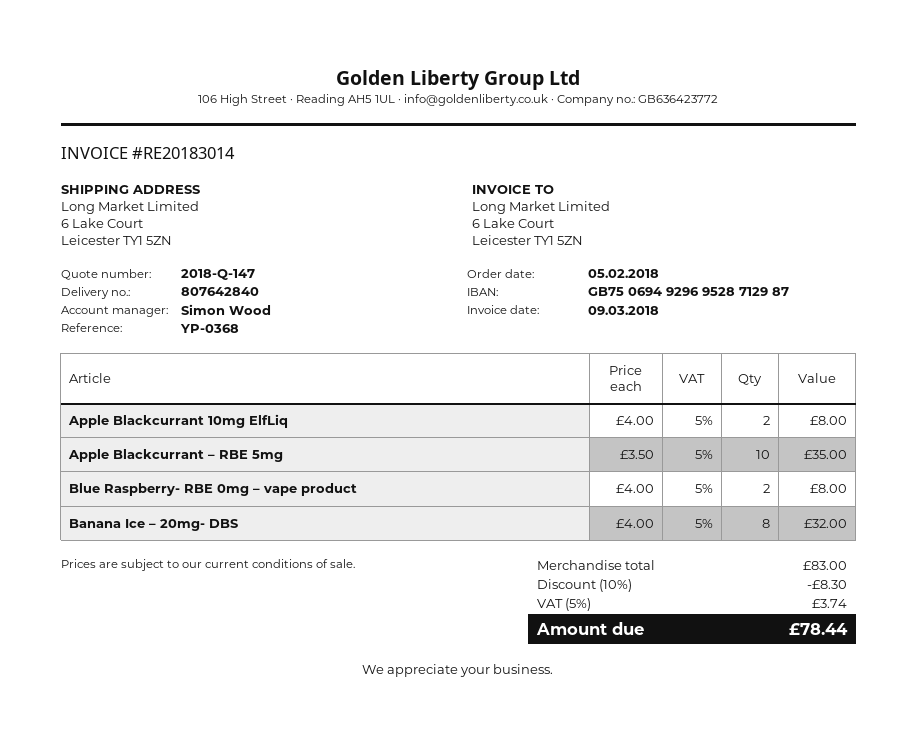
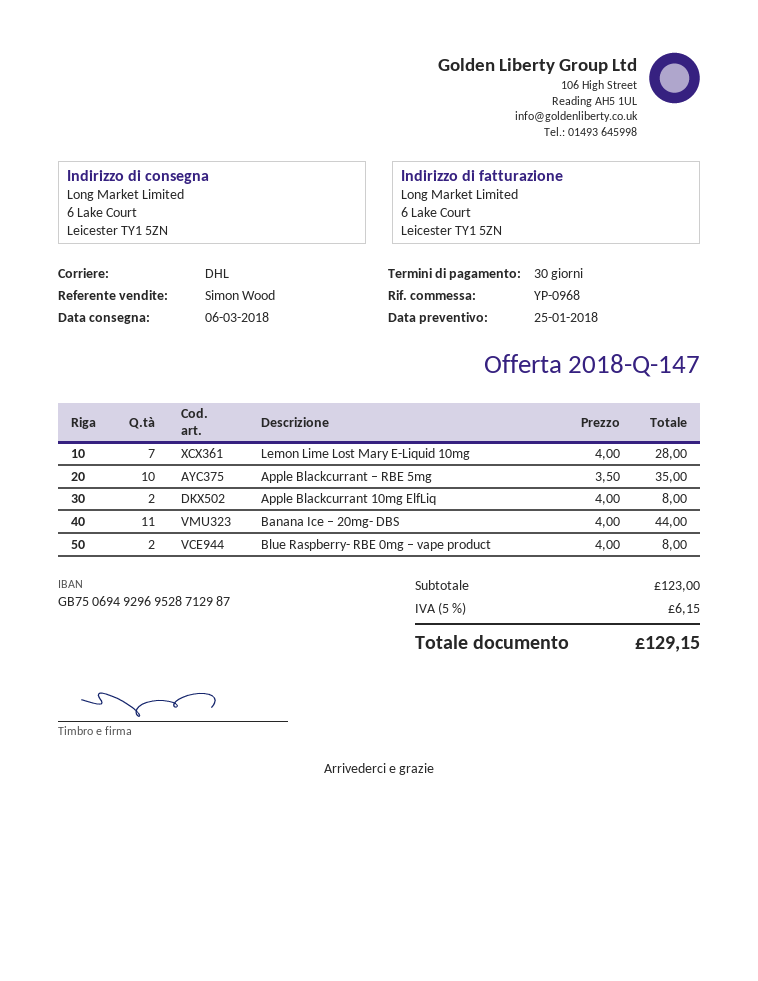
reference: YP-0368 -> YP-0968
Banana Ice – 20mg- DBS: 8 x 4.00 = 32.00 -> 11 x 4.00 = 44.00
Lemon Lime Lost Mary E-Liquid 10mg: none -> 7 x 4.00 = 28.00
subtotal: 83.00 -> 123.00
discount: 10% = 8.30 -> none
tax: 5% = 3.74 -> 5% = 6.15
total: 78.44 -> 129.15

